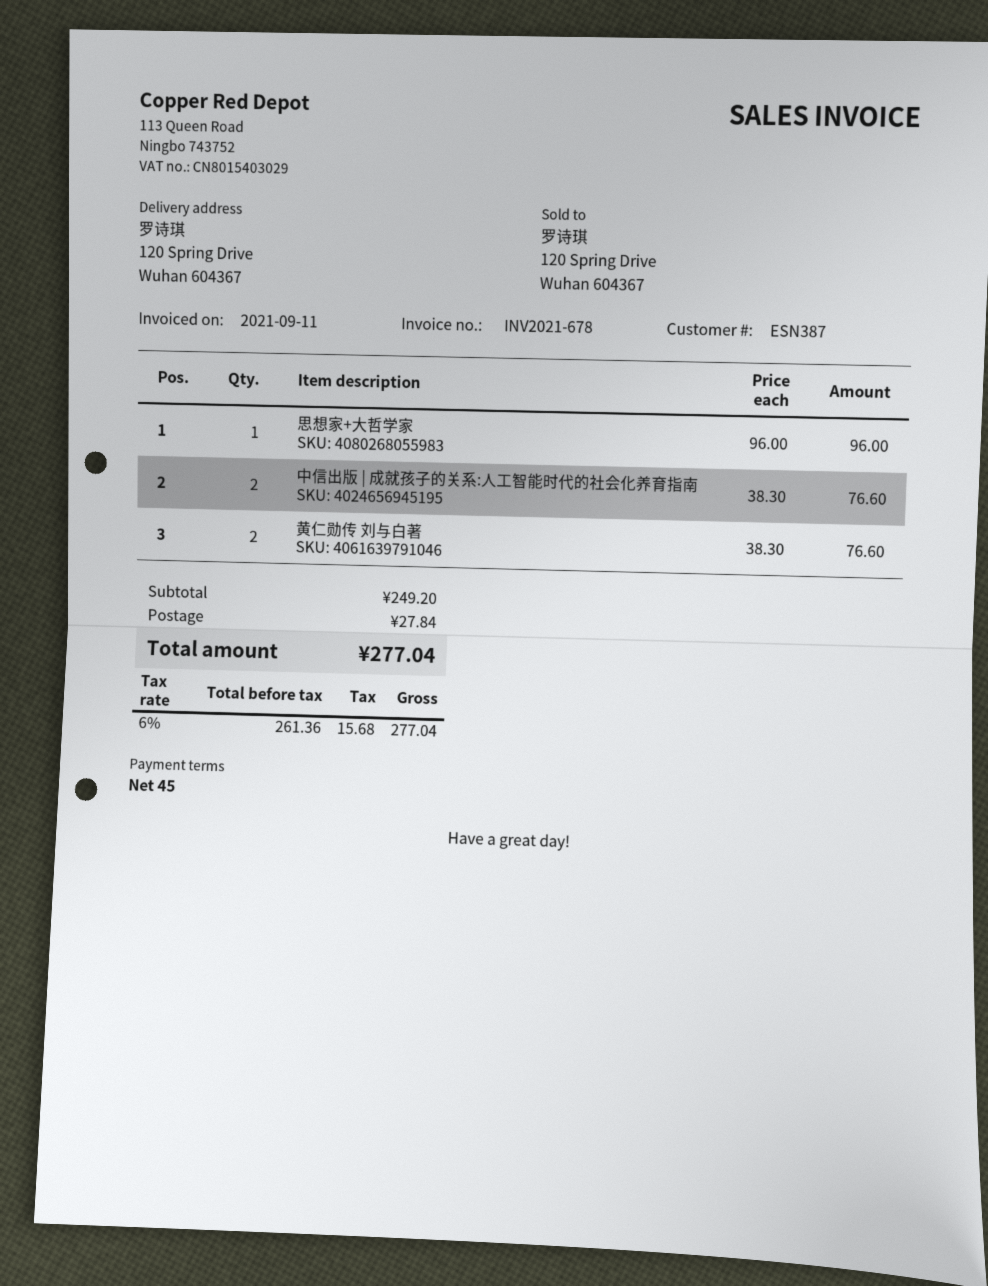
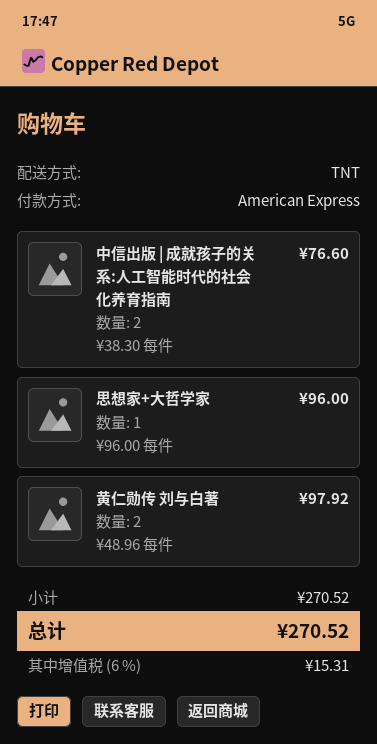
黄仁勋传 刘与白著: 2 x 38.30 = 76.60 -> 2 x 48.96 = 97.92
subtotal: 249.20 -> 270.52
shipping: 27.84 -> none
tax: 6% = 15.68 -> 6% = 15.31
total: 277.04 -> 270.52

